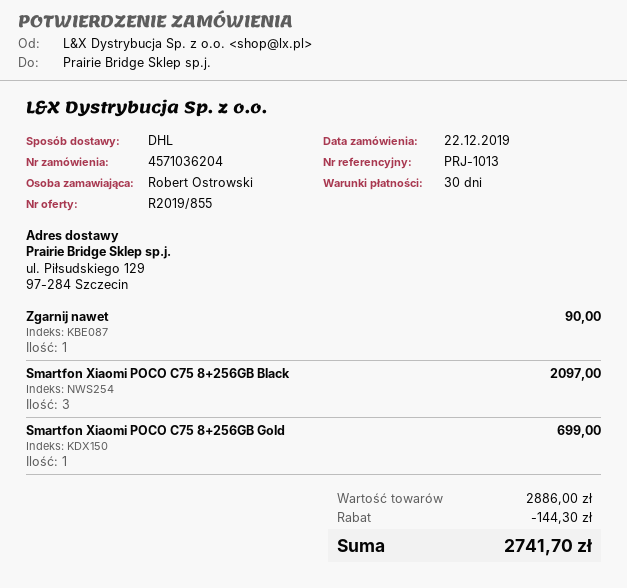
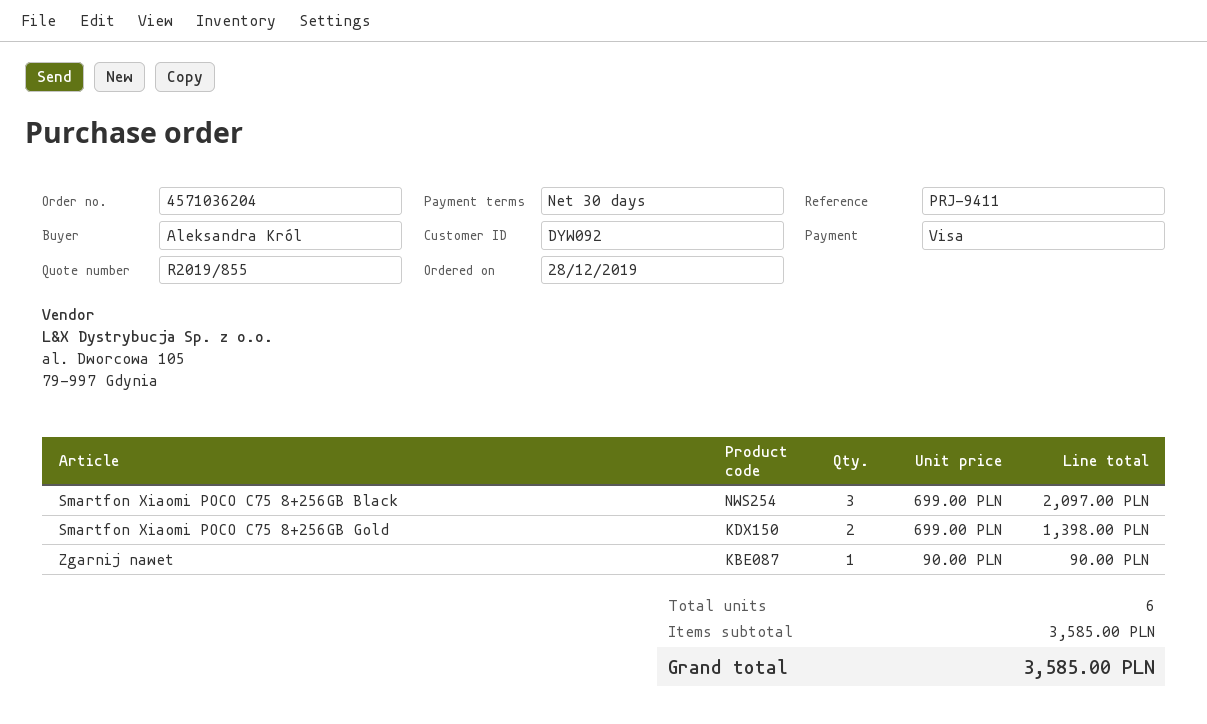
order date: 2019-12-22 -> 2019-12-28
reference: PRJ-1013 -> PRJ-9411
ordered by: Robert Ostrowski -> Aleksandra Król
Smartfon Xiaomi POCO C75 8+256GB Gold: 1 for 699.00 -> 2 for 1398.00
subtotal: 2886.00 -> 3585.00
discount: 144.30 -> none
total: 2741.70 -> 3585.00

